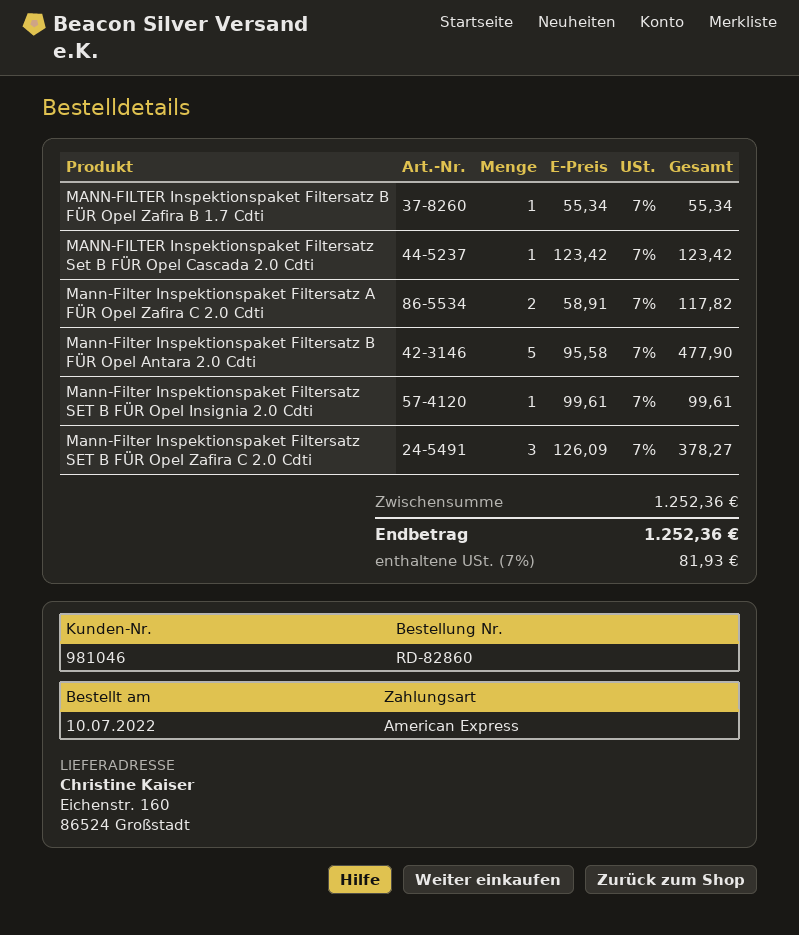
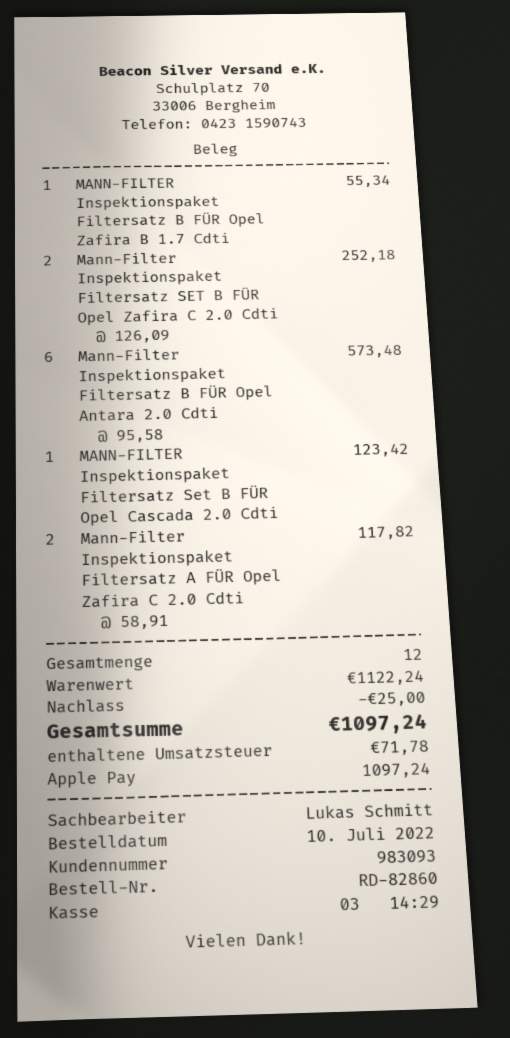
customer number: 981046 -> 983093
payment method: American Express -> Apple Pay
Mann-Filter Inspektionspaket Filtersatz B FÜR Opel Antara 2.0 Cdti: 5 x 95.58 = 477.90 -> 6 x 95.58 = 573.48
Mann-Filter Inspektionspaket Filtersatz SET B FÜR Opel Insignia 2.0 Cdti: 1 x 99.61 = 99.61 -> none
Mann-Filter Inspektionspaket Filtersatz SET B FÜR Opel Zafira C 2.0 Cdti: 3 x 126.09 = 378.27 -> 2 x 126.09 = 252.18
subtotal: 1252.36 -> 1122.24
discount: none -> 25.00
tax: 81.93 -> 71.78
total: 1252.36 -> 1097.24

